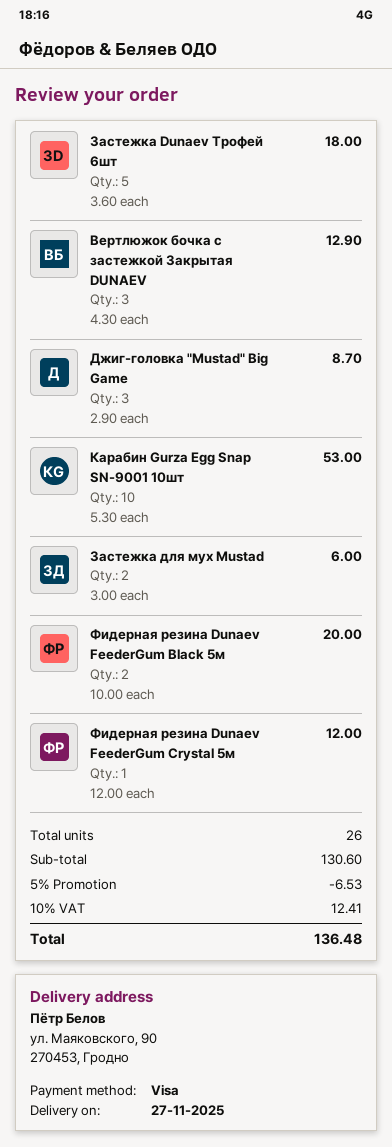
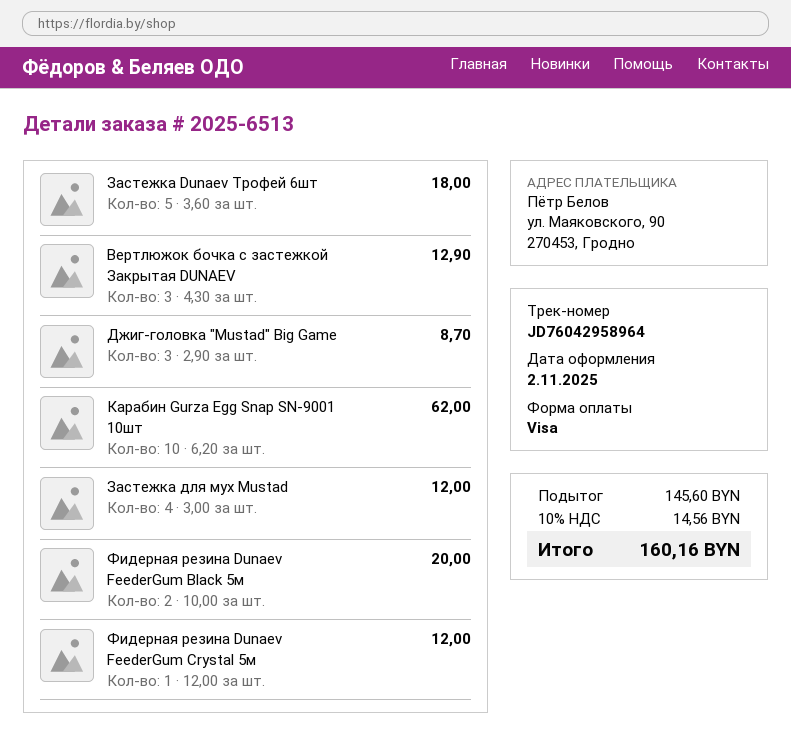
Карабин Gurza Egg Snap SN-9001 10шт: 10 x 5.30 = 53.00 -> 10 x 6.20 = 62.00
Застежка для мух Mustad: 2 x 3.00 = 6.00 -> 4 x 3.00 = 12.00
subtotal: 130.60 -> 145.60
discount: 5% = 6.53 -> none
tax: 10% = 12.41 -> 10% = 14.56
total: 136.48 -> 160.16

